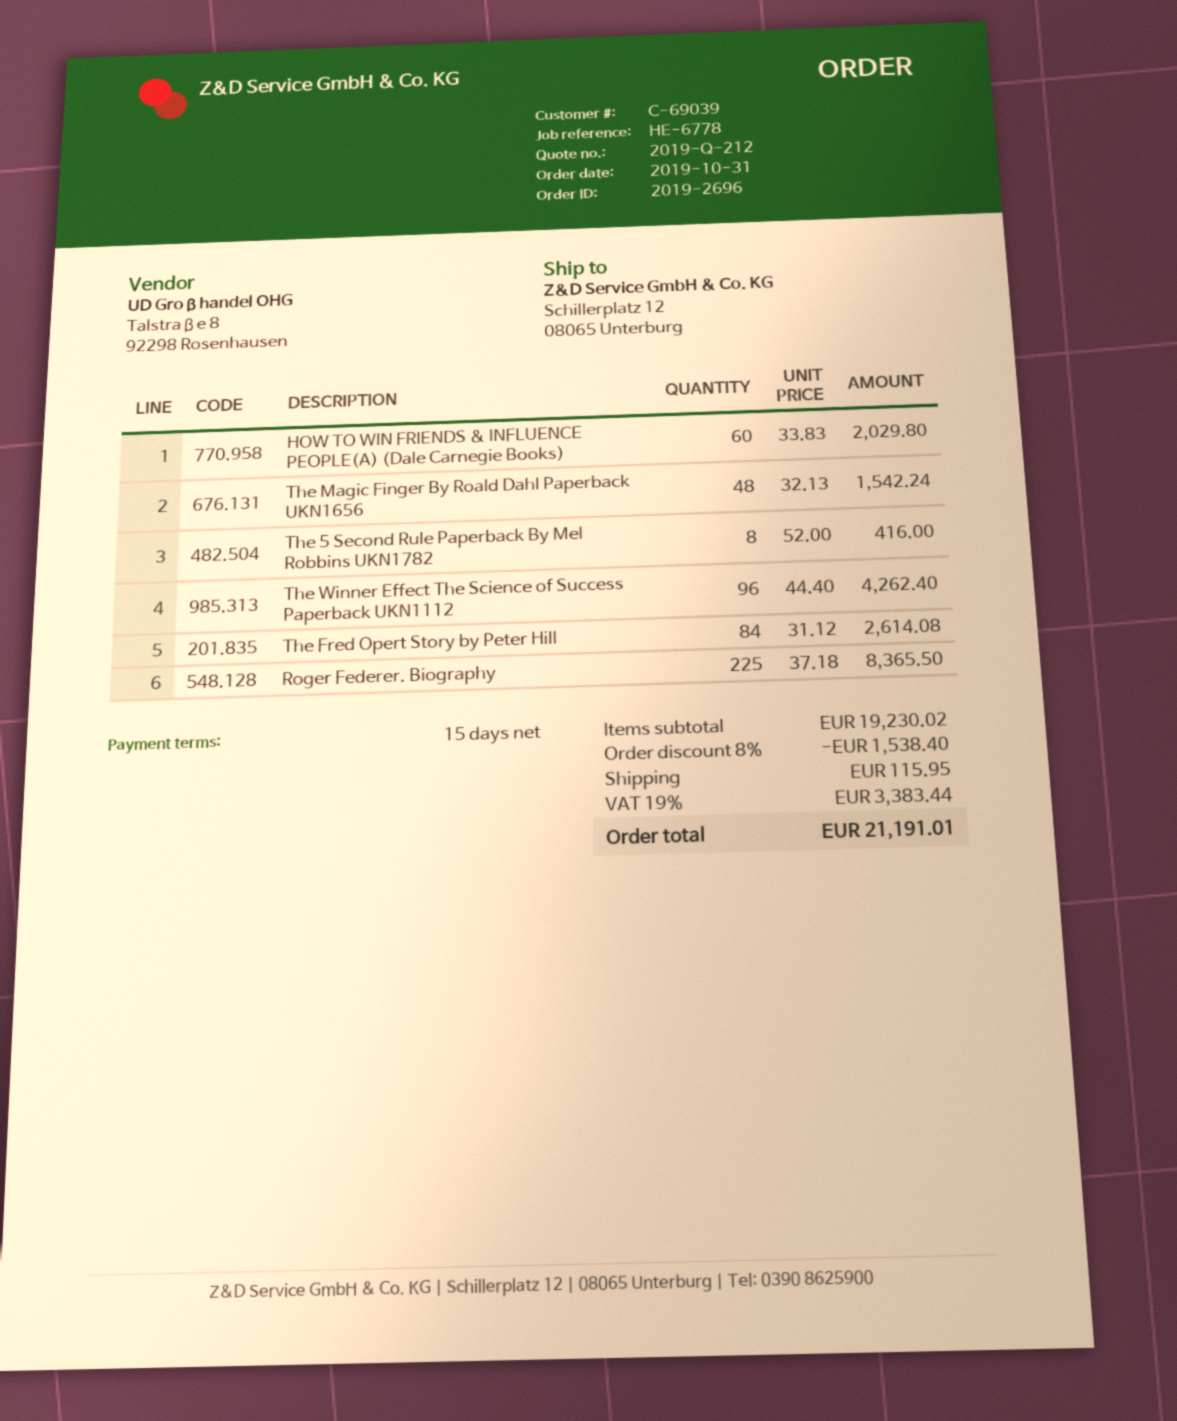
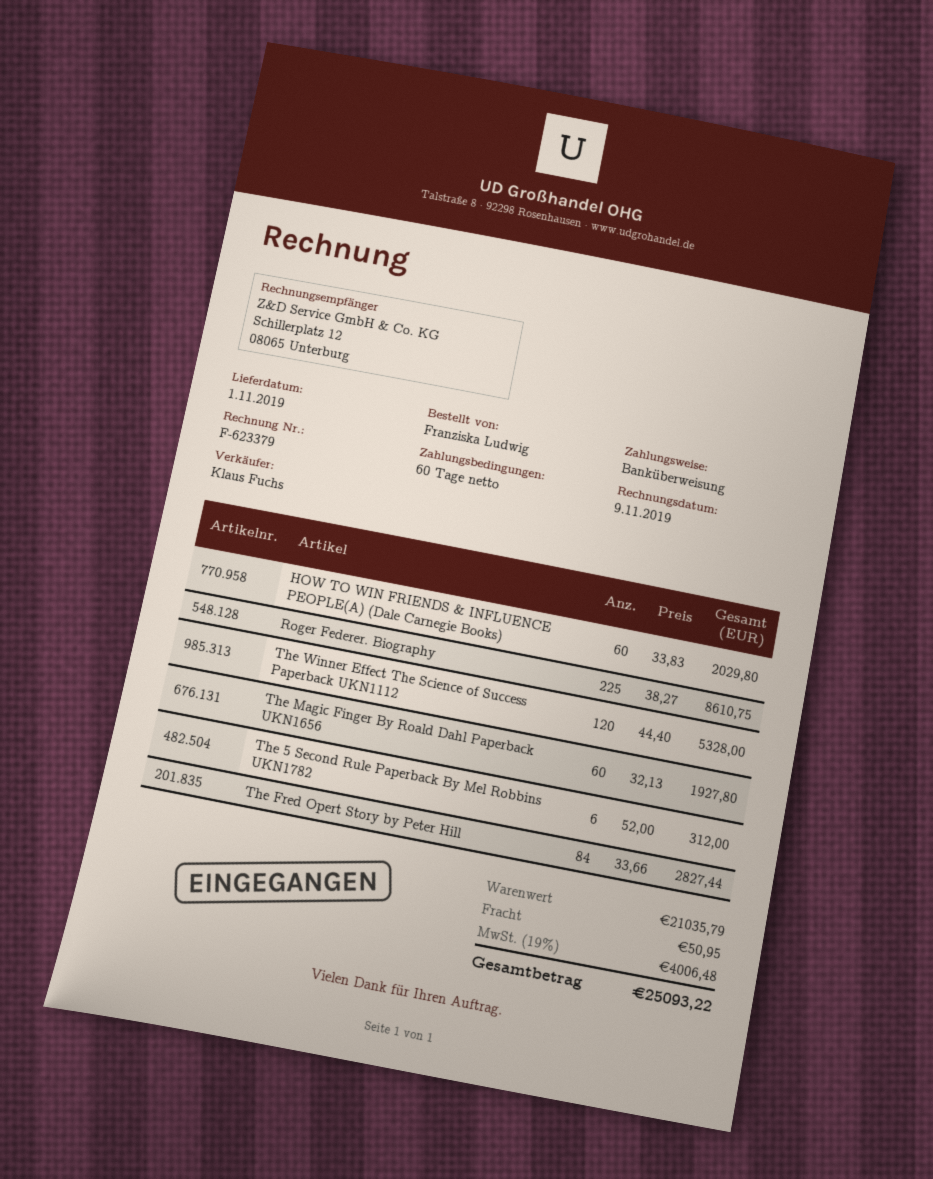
payment terms: 15 days -> 60 days
The Magic Finger By Roald Dahl Paperback UKN1656: 48 x 32.13 = 1542.24 -> 60 x 32.13 = 1927.80
The 5 Second Rule Paperback By Mel Robbins UKN1782: 8 x 52.00 = 416.00 -> 6 x 52.00 = 312.00
The Winner Effect The Science of Success Paperback UKN1112: 96 x 44.40 = 4262.40 -> 120 x 44.40 = 5328.00
The Fred Opert Story by Peter Hill: 84 x 31.12 = 2614.08 -> 84 x 33.66 = 2827.44
Roger Federer. Biography: 225 x 37.18 = 8365.50 -> 225 x 38.27 = 8610.75
subtotal: 19230.02 -> 21035.79
discount: 8% = 1538.40 -> none
shipping: 115.95 -> 50.95
tax: 19% = 3383.44 -> 19% = 4006.48
total: 21191.01 -> 25093.22

